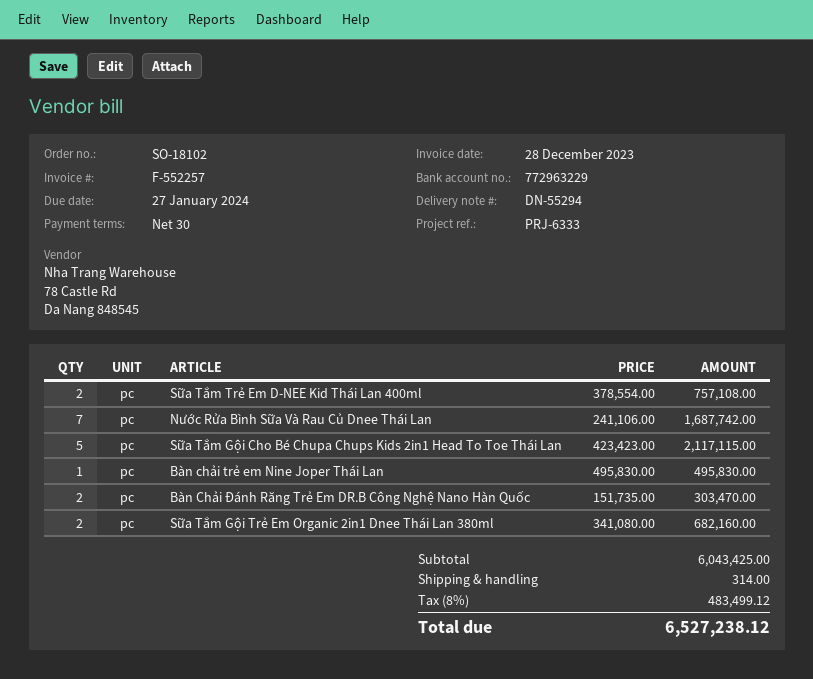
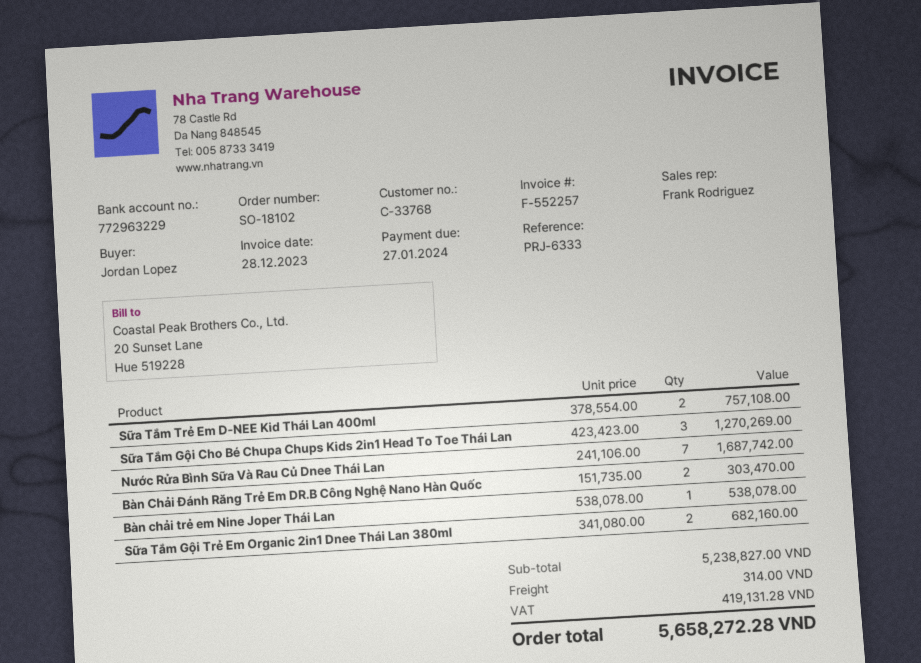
Sữa Tắm Gội Cho Bé Chupa Chups Kids 2in1 Head To Toe Thái Lan: 5 x 423423.00 = 2117115.00 -> 3 x 423423.00 = 1270269.00
Bàn chải trẻ em Nine Joper Thái Lan: 1 x 495830.00 = 495830.00 -> 1 x 538078.00 = 538078.00
subtotal: 6043425.00 -> 5238827.00
tax: 483499.12 -> 419131.28
total: 6527238.12 -> 5658272.28

